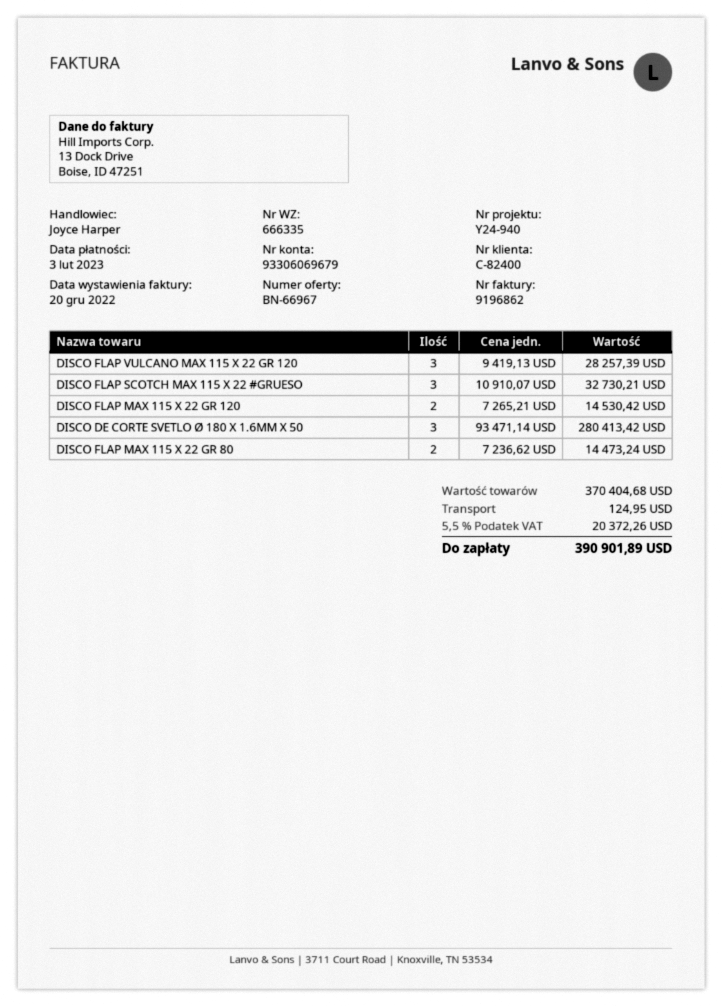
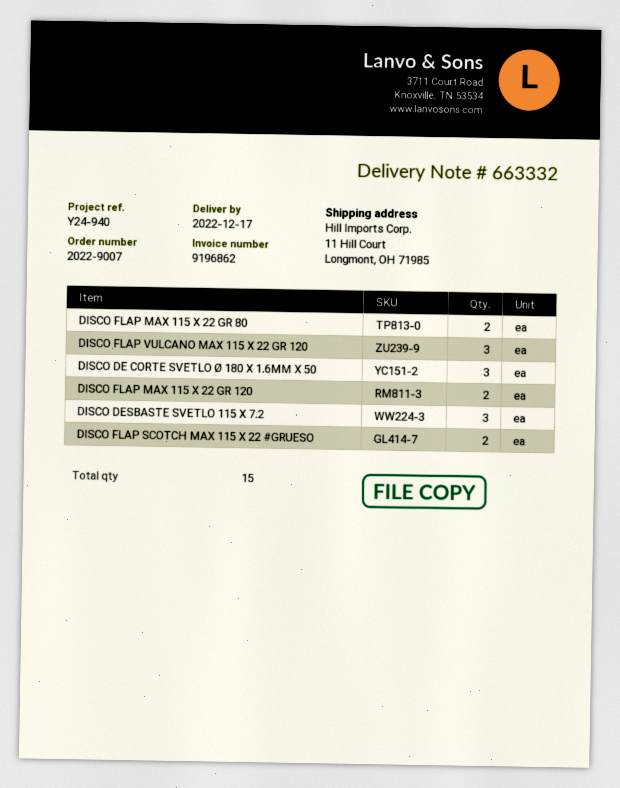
delivery note number: 666335 -> 663332
DISCO FLAP SCOTCH MAX 115 X 22 #GRUESO: 3 -> 2
DISCO DESBASTE SVETLO 115 X 7.2: none -> 3

